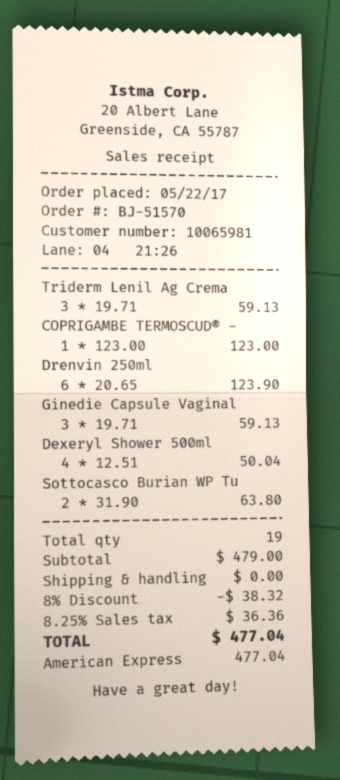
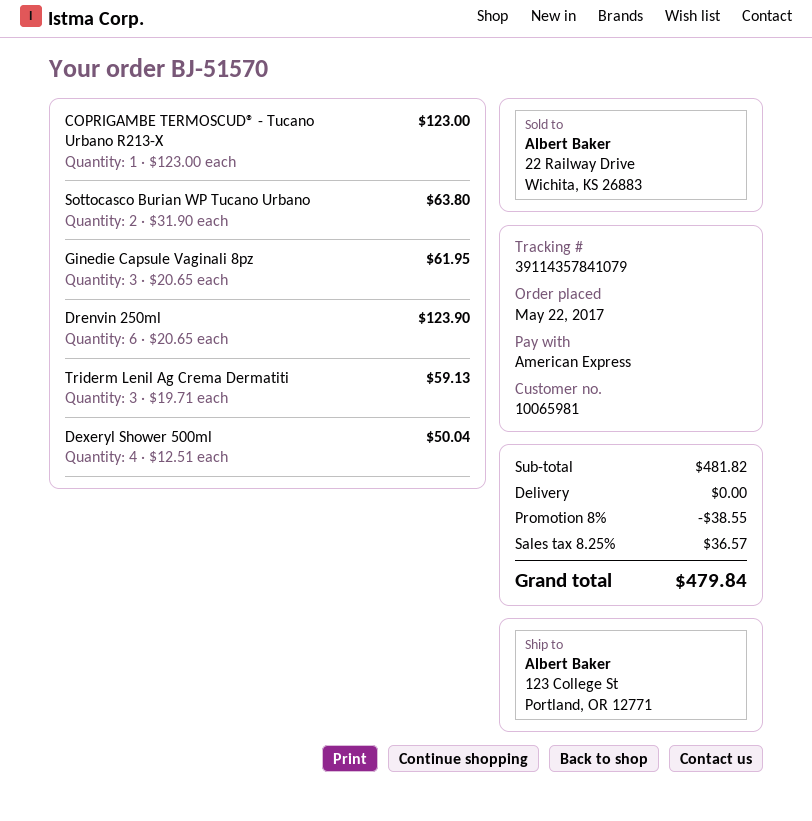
Ginedie Capsule Vaginal: 3 x 19.71 = 59.13 -> 3 x 20.65 = 61.95
subtotal: 479.00 -> 481.82
discount: 8% = 38.32 -> 8% = 38.55
tax: 8.25% = 36.36 -> 8.25% = 36.57
total: 477.04 -> 479.84

